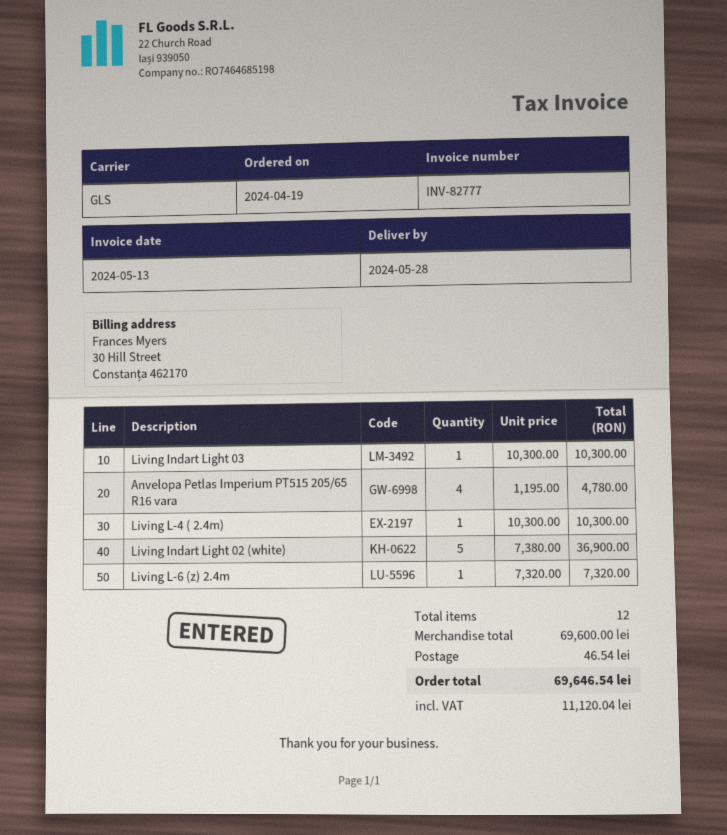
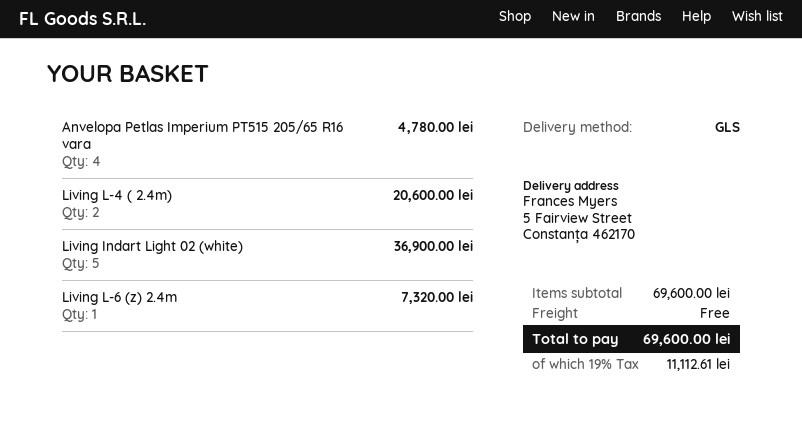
Living Indart Light 03: 1 for 10300.00 -> none
Living L-4 ( 2.4m): 1 for 10300.00 -> 2 for 20600.00
shipping: 46.54 -> 0.00
tax: 11120.04 -> 11112.61
total: 69646.54 -> 69600.00

